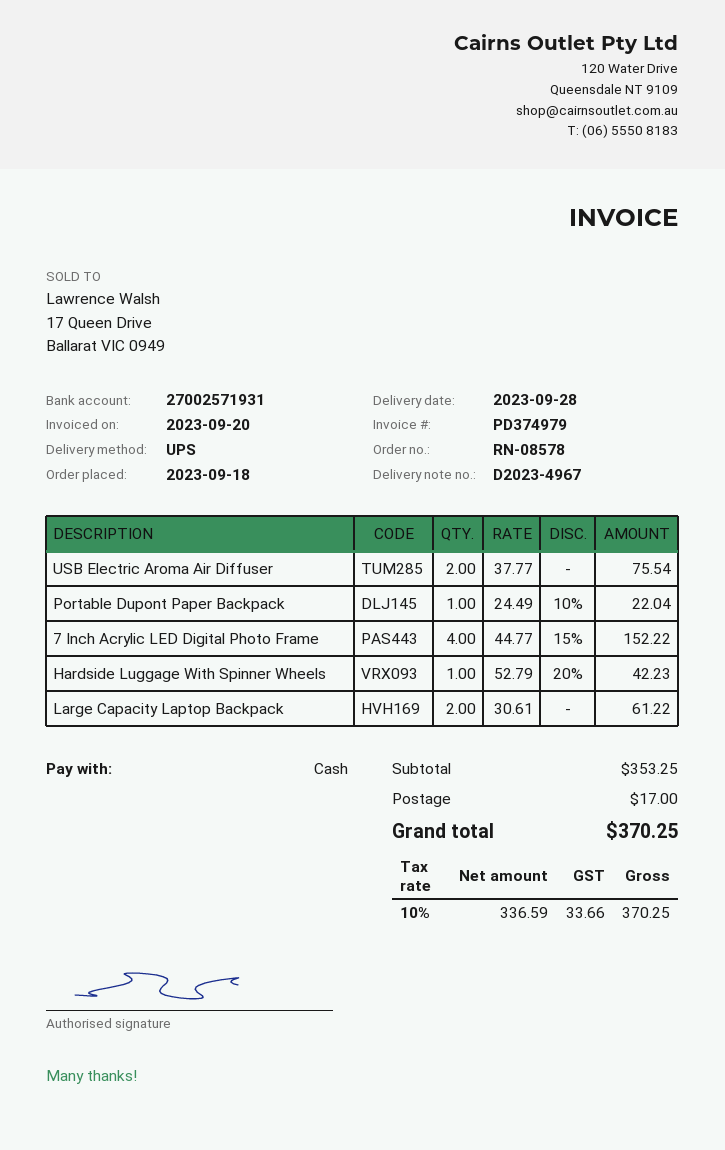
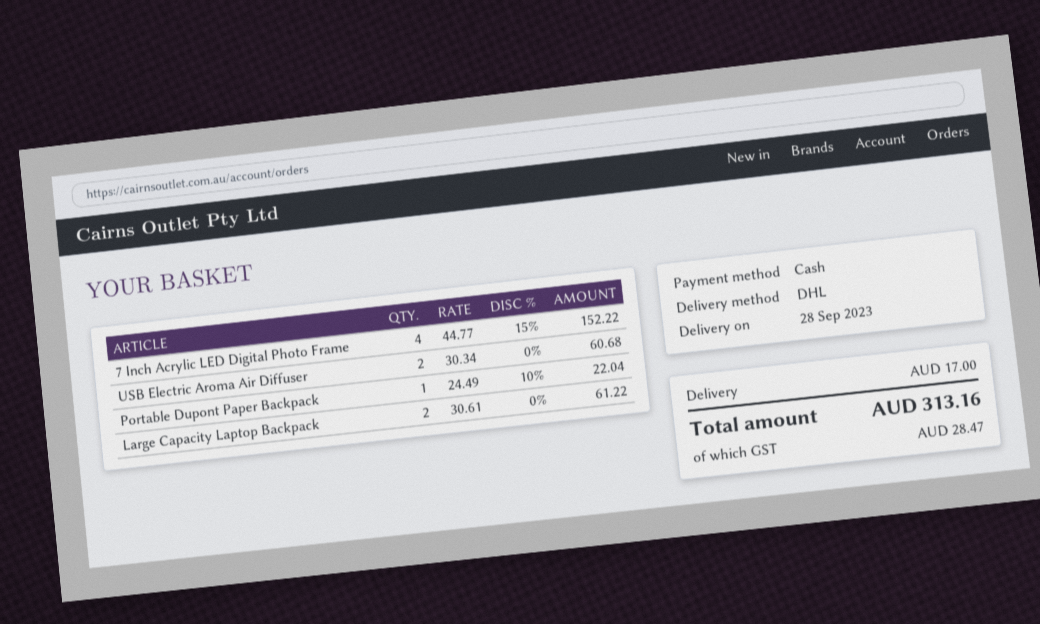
shipping method: UPS -> DHL
USB Electric Aroma Air Diffuser: 2 x 37.77 = 75.54 -> 2 x 30.34 = 60.68
Hardside Luggage With Spinner Wheels: 1 x 52.79 - 20% = 42.23 -> none
tax: 33.66 -> 28.47
total: 370.25 -> 313.16

